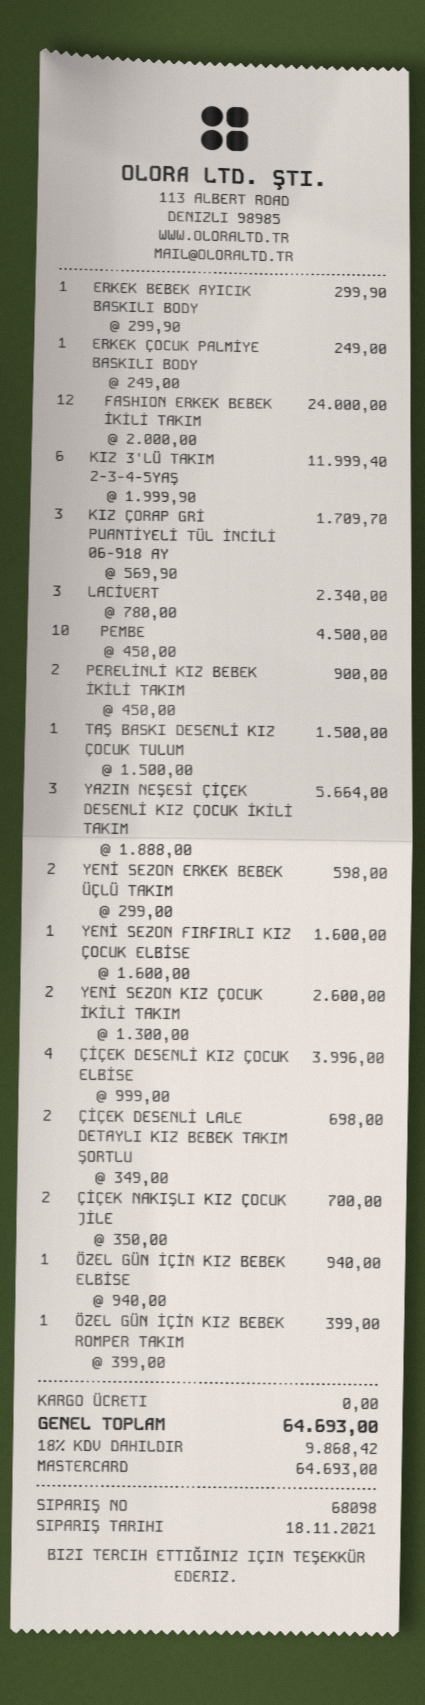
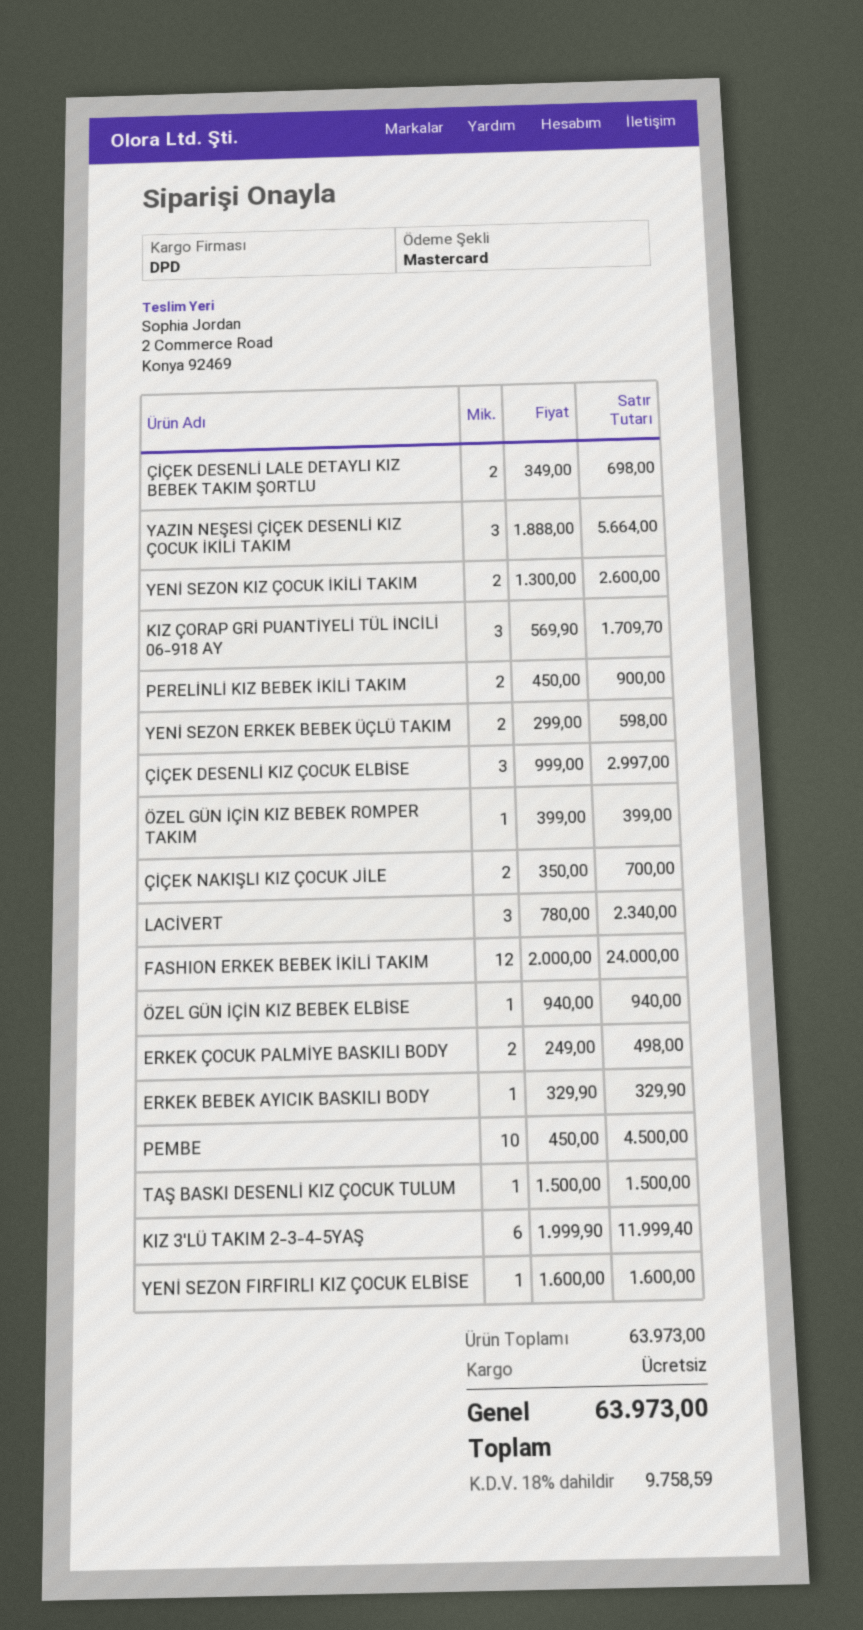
ERKEK BEBEK AYICIK BASKILI BODY: 1 x 299.90 = 299.90 -> 1 x 329.90 = 329.90
ERKEK ÇOCUK PALMİYE BASKILI BODY: 1 x 249.00 = 249.00 -> 2 x 249.00 = 498.00
ÇİÇEK DESENLİ KIZ ÇOCUK ELBİSE: 4 x 999.00 = 3996.00 -> 3 x 999.00 = 2997.00
tax: 18% = 9868.42 -> 18% = 9758.59
total: 64693.00 -> 63973.00

